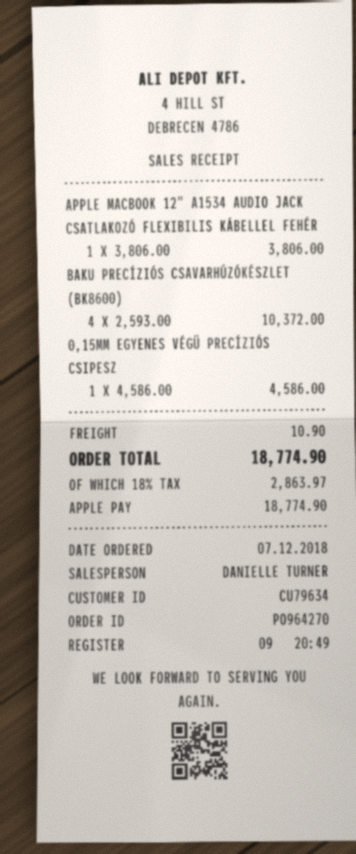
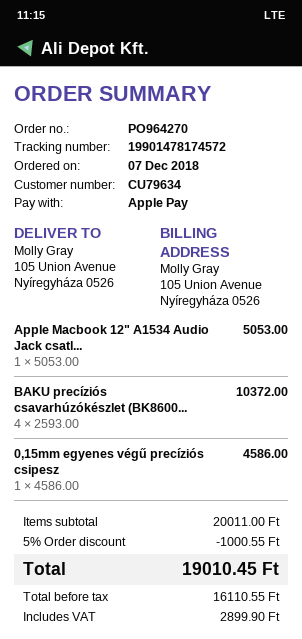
APPLE MACBOOK 12" A1534 AUDIO JACK CSATLAKOZÓ FLEXIBILIS KÁBELLEL FEHÉR: 1 x 3806.00 = 3806.00 -> 1 x 5053.00 = 5053.00
discount: none -> 5% = 1000.55
shipping: 10.90 -> none
tax: 2863.97 -> 2899.90
total: 18774.90 -> 19010.45

